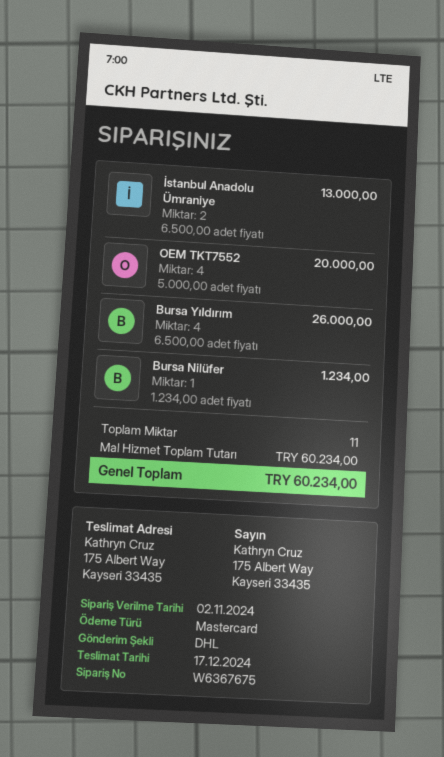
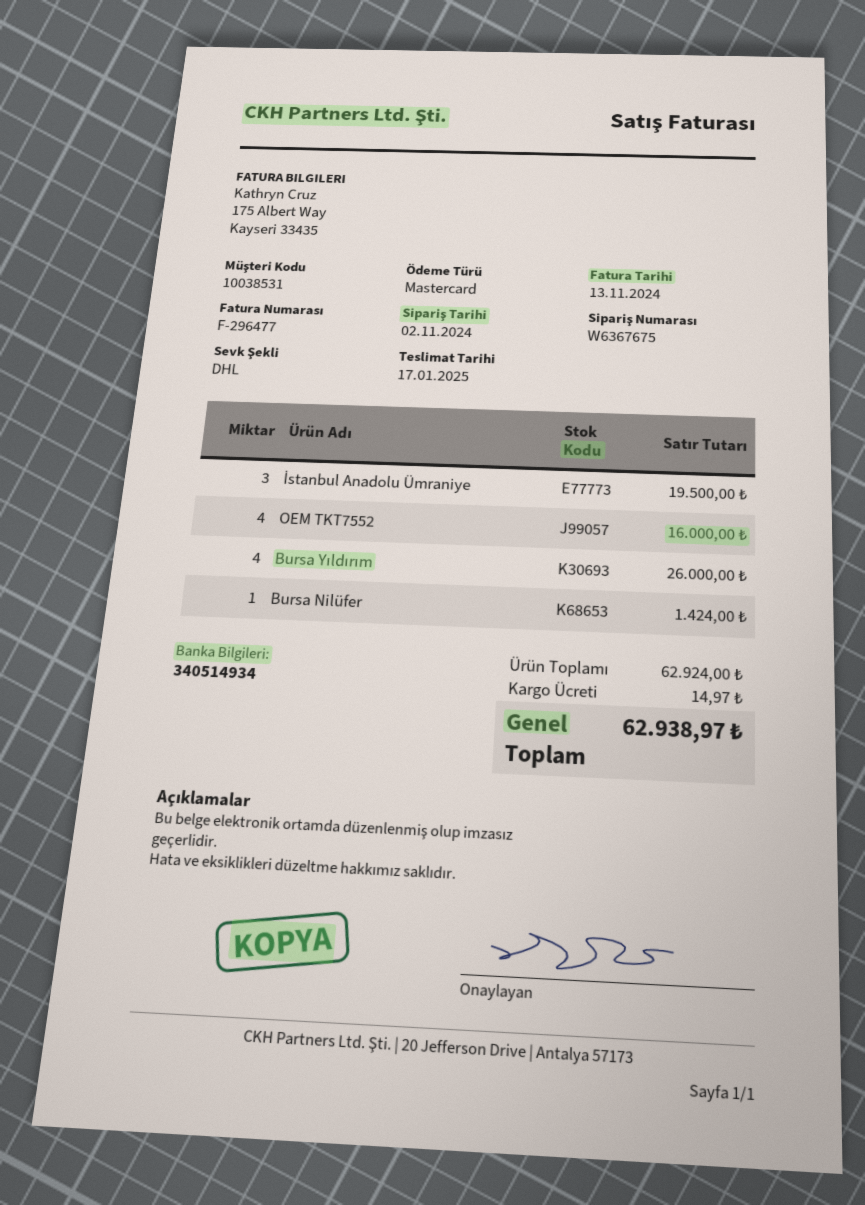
delivery date: 2024-12-17 -> 2025-01-17
İstanbul Anadolu Ümraniye: 2 for 13000.00 -> 3 for 19500.00
OEM TKT7552: 4 for 20000.00 -> 4 for 16000.00
Bursa Nilüfer: 1 for 1234.00 -> 1 for 1424.00
subtotal: 60234.00 -> 62924.00
shipping: none -> 14.97
total: 60234.00 -> 62938.97

